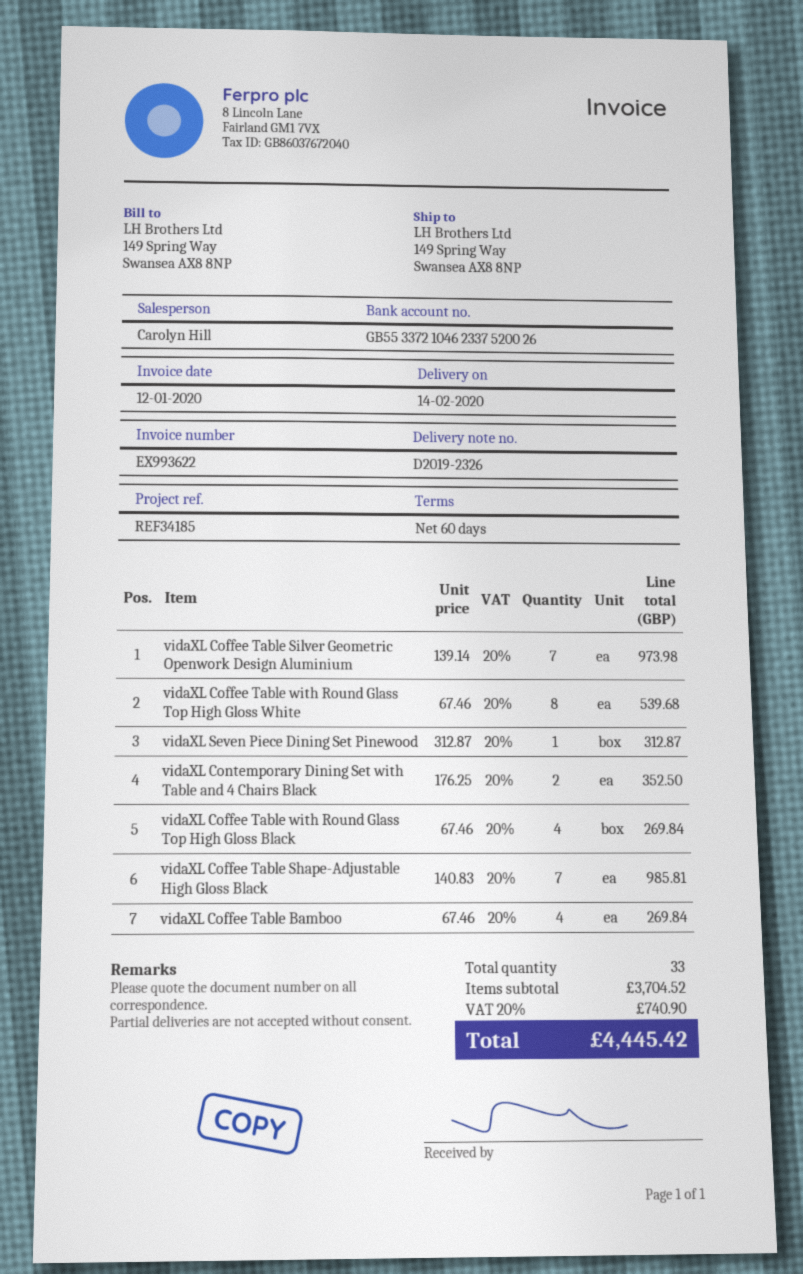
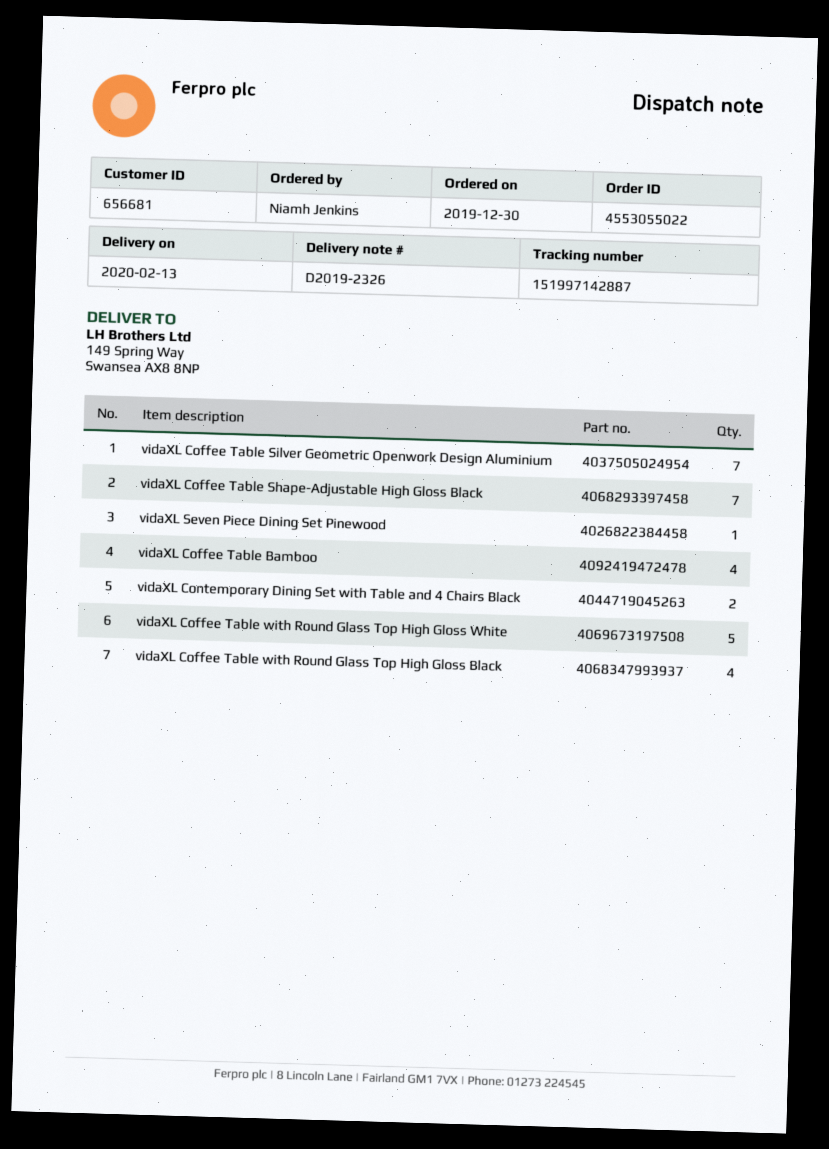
delivery date: 2020-02-14 -> 2020-02-13
vidaXL Coffee Table with Round Glass Top High Gloss White: 8 -> 5

